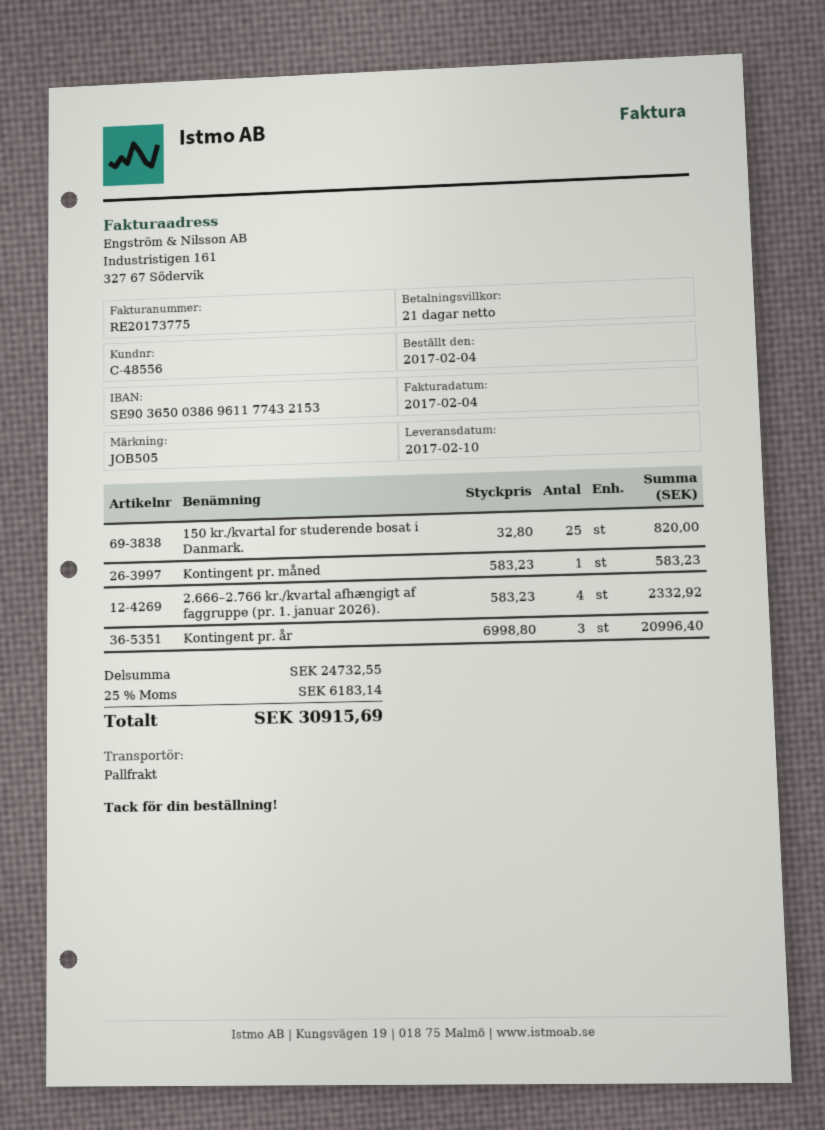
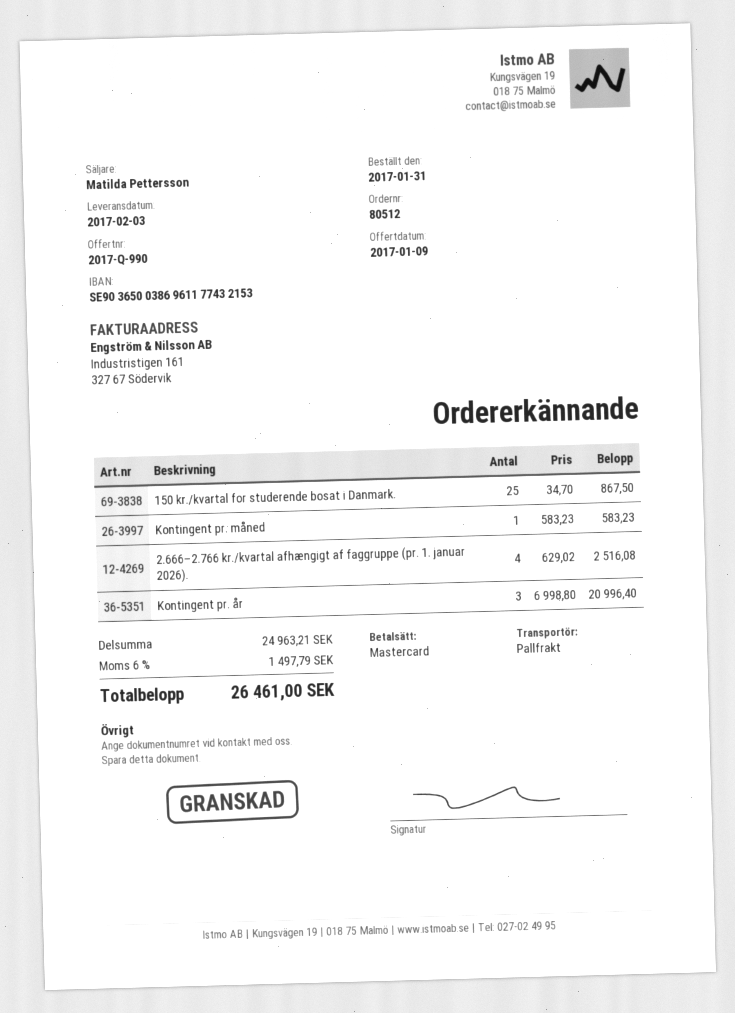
order date: 2017-02-04 -> 2017-01-31
delivery date: 2017-02-10 -> 2017-02-03
150 kr./kvartal for studerende bosat i Danmark.: 25 x 32.80 = 820.00 -> 25 x 34.70 = 867.50
2.666–2.766 kr./kvartal afhængigt af faggruppe (pr. 1. januar 2026).: 4 x 583.23 = 2332.92 -> 4 x 629.02 = 2516.08
subtotal: 24732.55 -> 24963.21
tax: 25% = 6183.14 -> 6% = 1497.79
total: 30915.69 -> 26461.00

